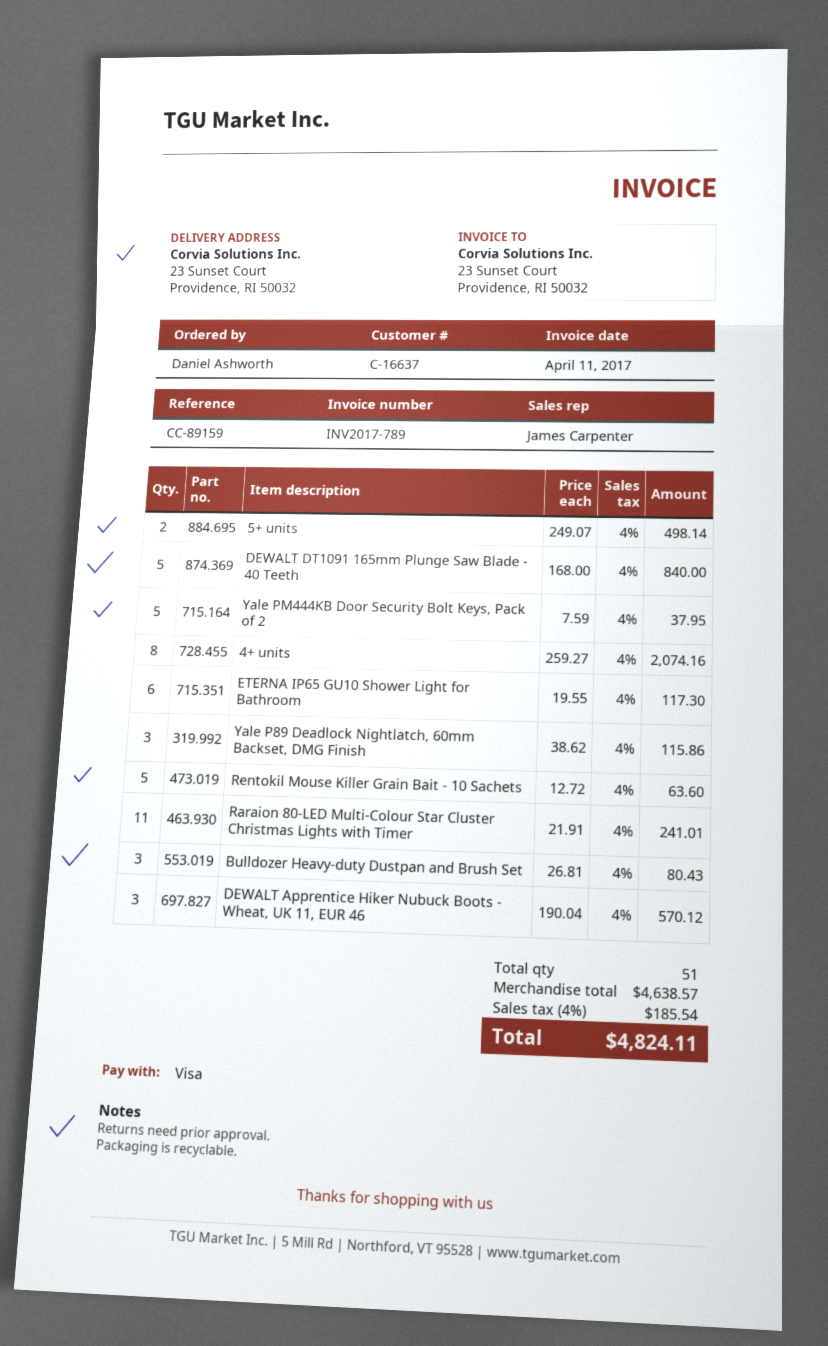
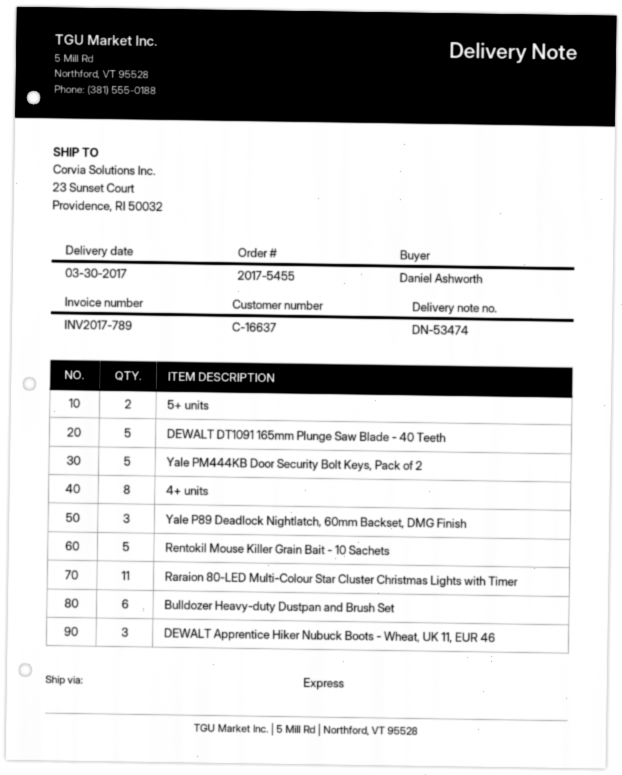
ETERNA IP65 GU10 Shower Light for Bathroom: 6 -> none
Bulldozer Heavy-duty Dustpan and Brush Set: 3 -> 6

